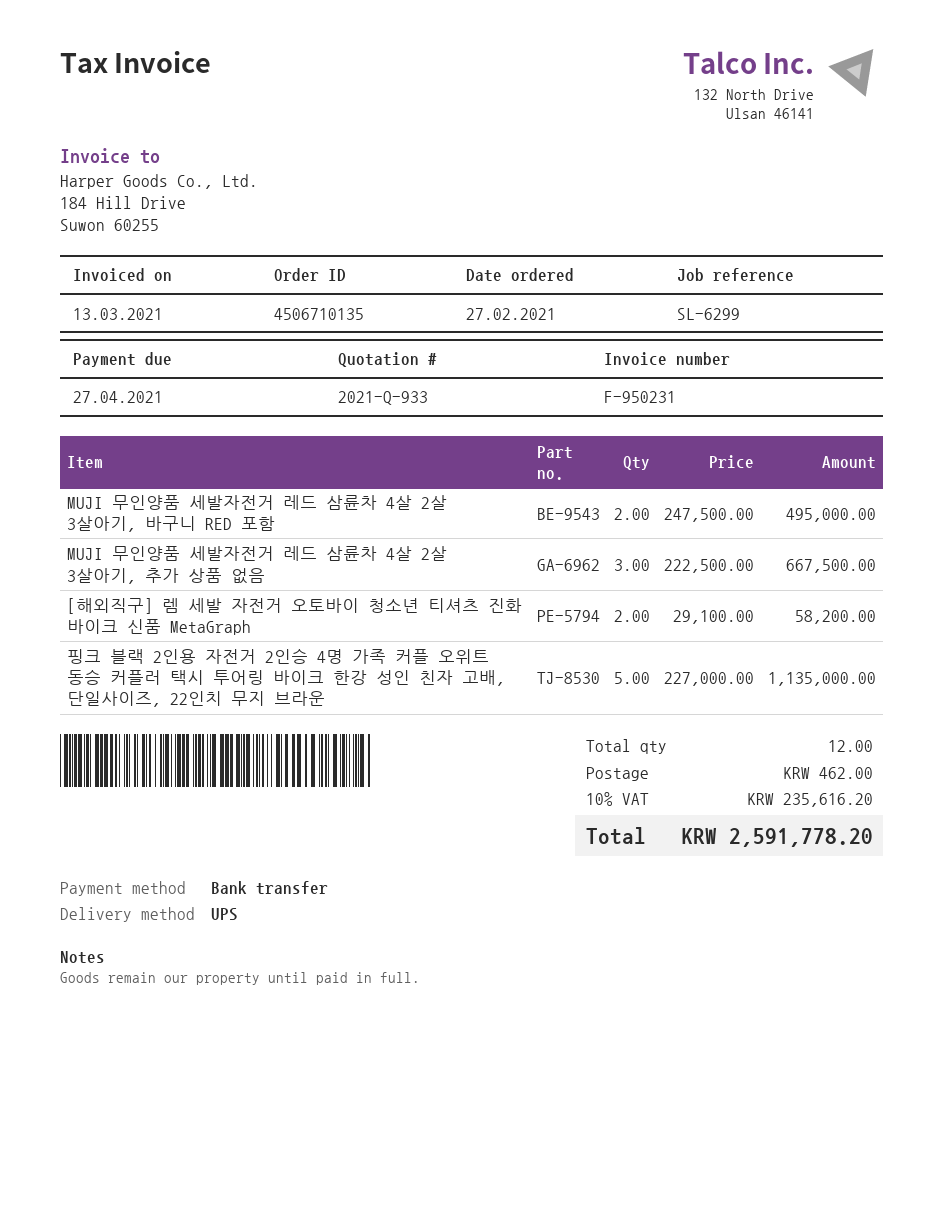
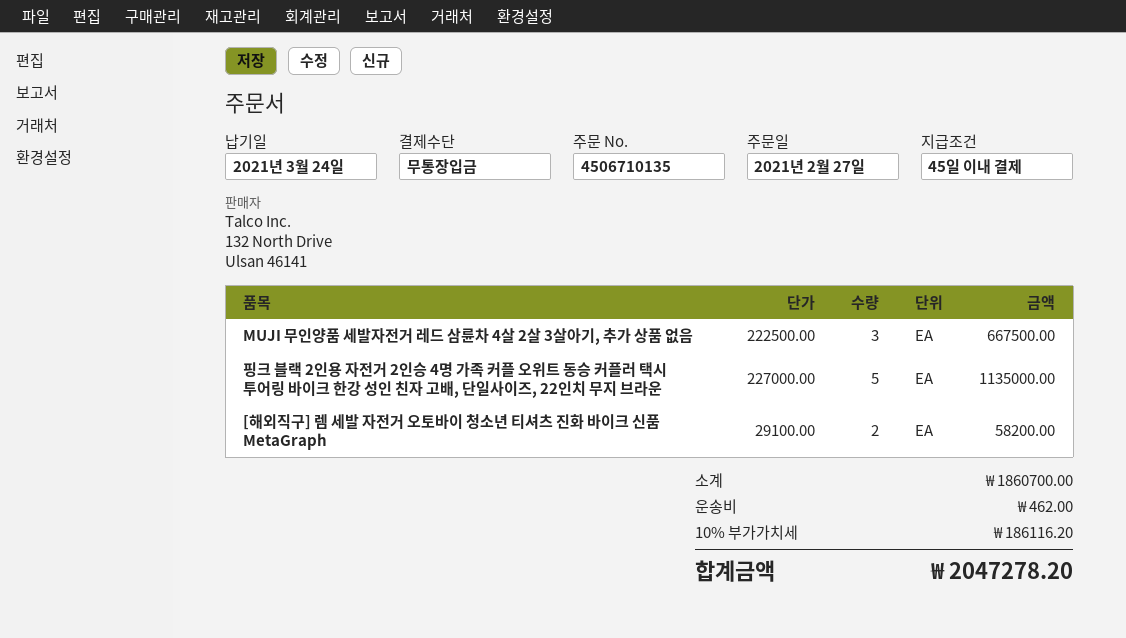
MUJI 무인양품 세발자전거 레드 삼륜차 4살 2살 3살아기, 바구니 RED 포함: 2 x 247500.00 = 495000.00 -> none
tax: 10% = 235616.20 -> 10% = 186116.20
total: 2591778.20 -> 2047278.20

